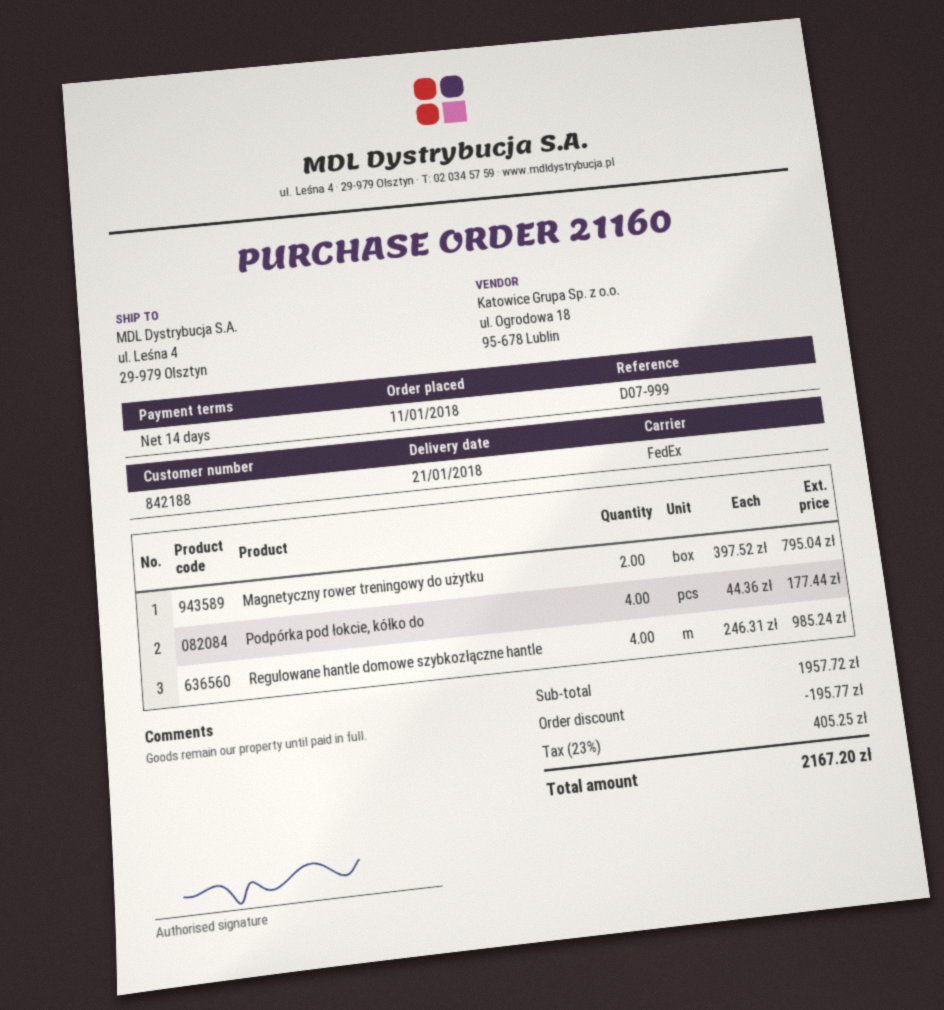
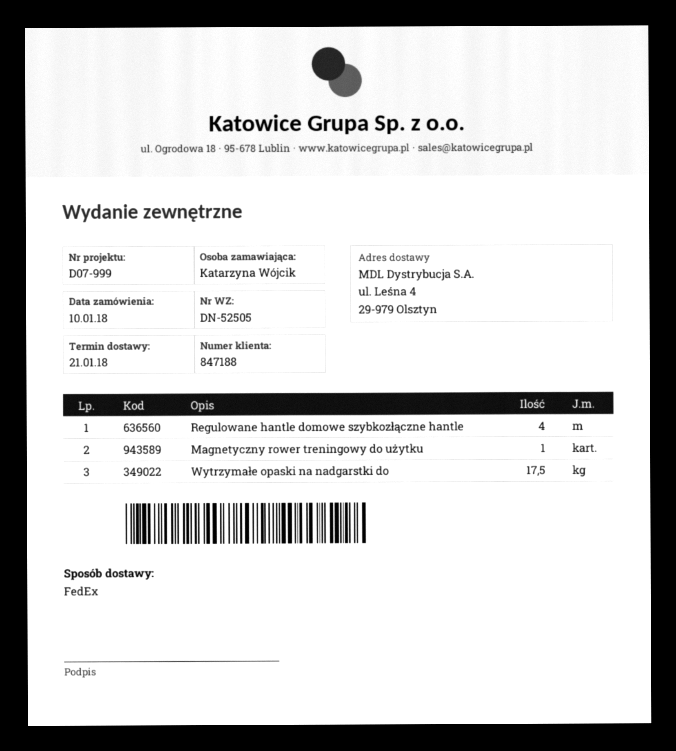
order date: 2018-01-11 -> 2018-01-10
customer number: 842188 -> 847188
Magnetyczny rower treningowy do użytku: 2 -> 1
Podpórka pod łokcie, kółko do: 4 -> none
Wytrzymałe opaski na nadgarstki do: none -> 17.5

